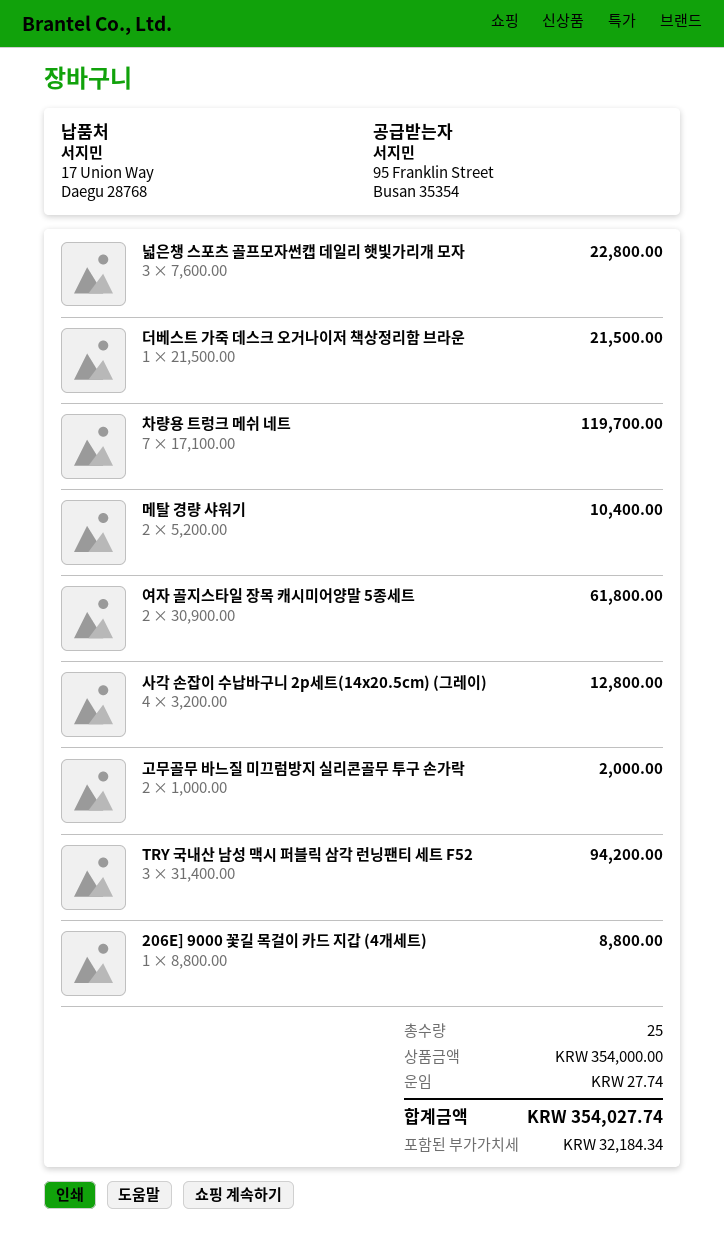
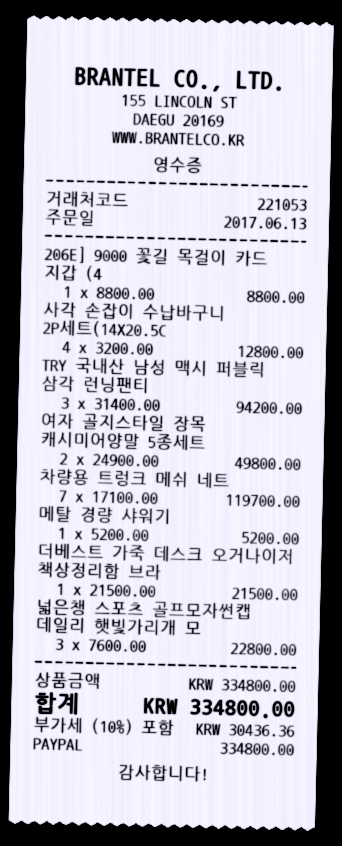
메탈 경량 샤워기: 2 x 5200.00 = 10400.00 -> 1 x 5200.00 = 5200.00
여자 골지스타일 장목 캐시미어양말 5종세트: 2 x 30900.00 = 61800.00 -> 2 x 24900.00 = 49800.00
고무골무 바느질 미끄럼방지 실리콘골무 투구 손가락: 2 x 1000.00 = 2000.00 -> none
subtotal: 354000.00 -> 334800.00
shipping: 27.74 -> none
tax: 32184.34 -> 30436.36
total: 354027.74 -> 334800.00

